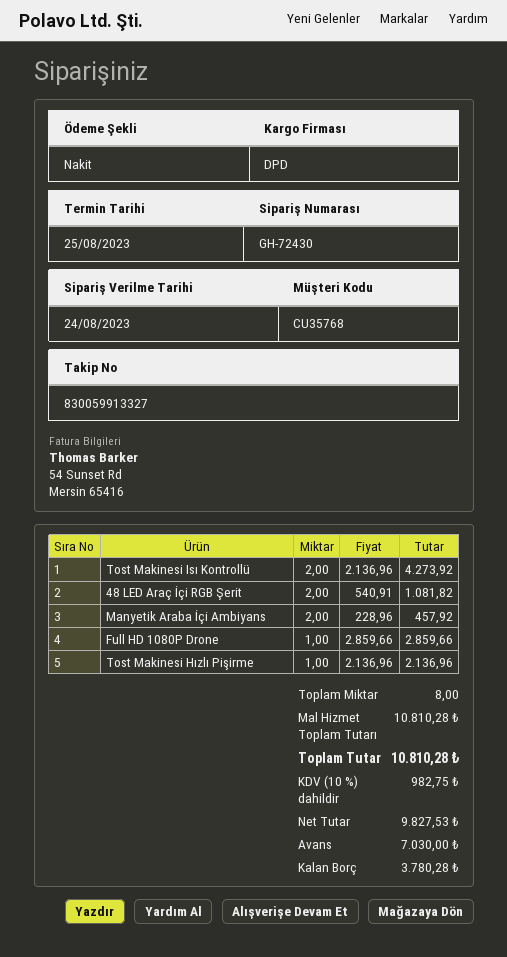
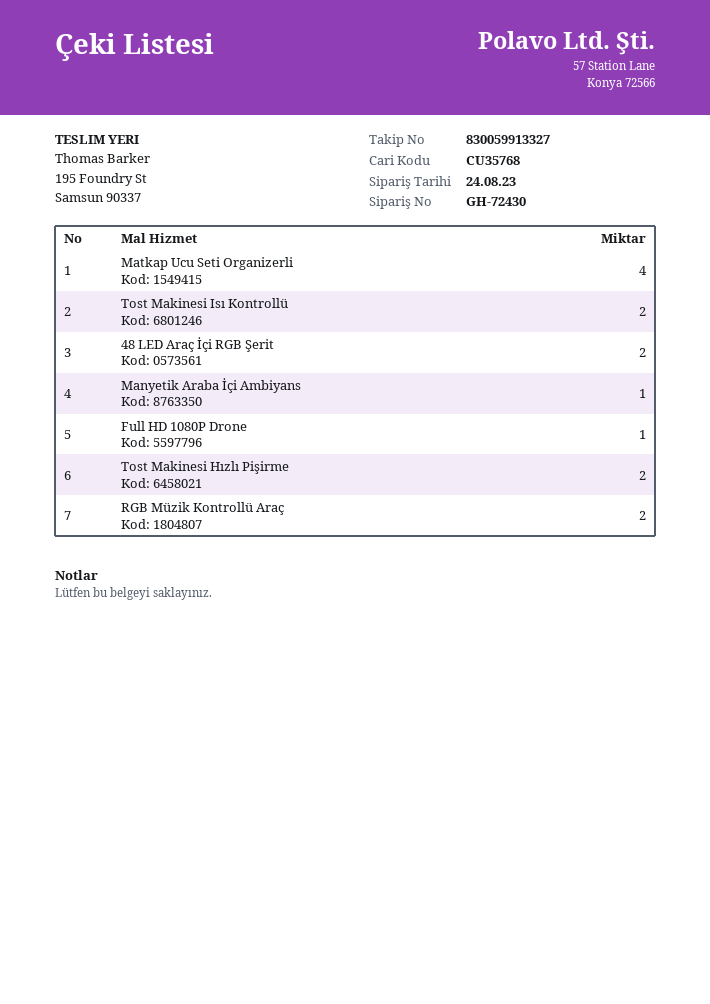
Manyetik Araba İçi Ambiyans: 2 -> 1
Tost Makinesi Hızlı Pişirme: 1 -> 2
Matkap Ucu Seti Organizerli: none -> 4
RGB Müzik Kontrollü Araç: none -> 2

